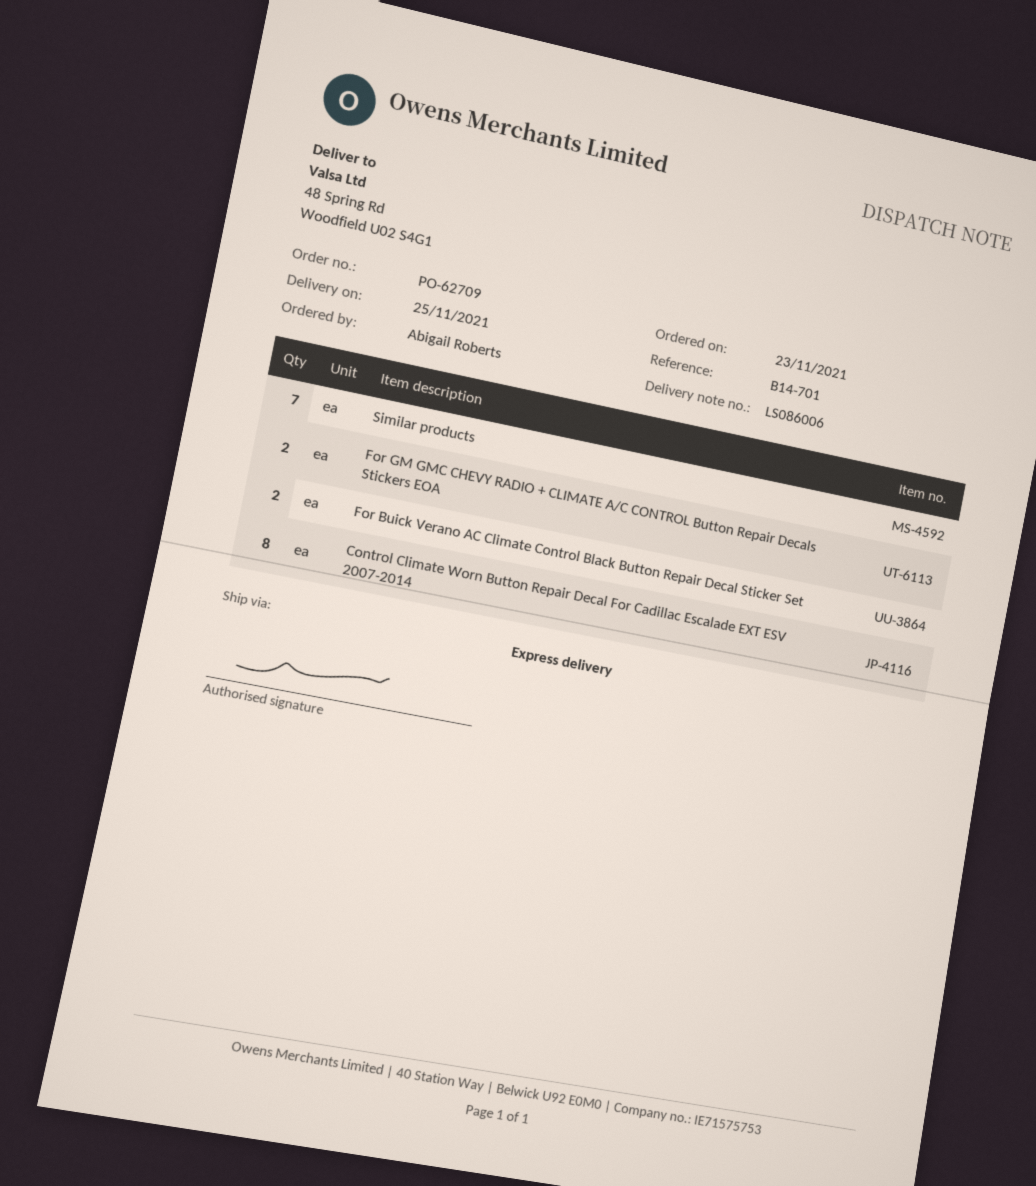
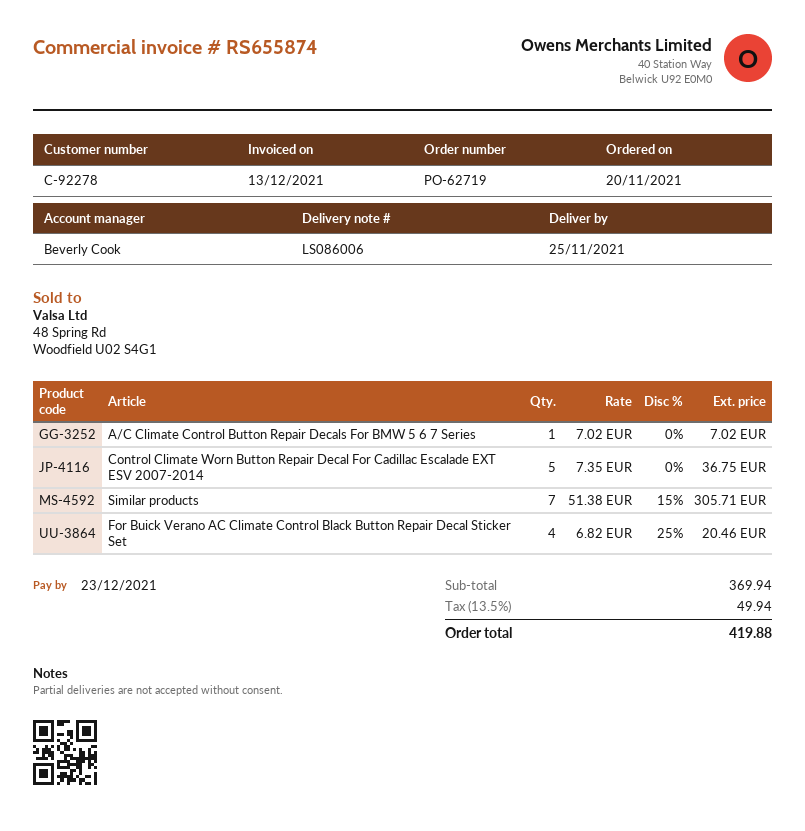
order number: PO-62709 -> PO-62719
order date: 2021-11-23 -> 2021-11-20
For GM GMC CHEVY RADIO + CLIMATE A/C CONTROL Button Repair Decals Stickers EOA: 2 -> none
For Buick Verano AC Climate Control Black Button Repair Decal Sticker Set: 2 -> 4
Control Climate Worn Button Repair Decal For Cadillac Escalade EXT ESV 2007-2014: 8 -> 5
A/C Climate Control Button Repair Decals For BMW 5 6 7 Series: none -> 1

